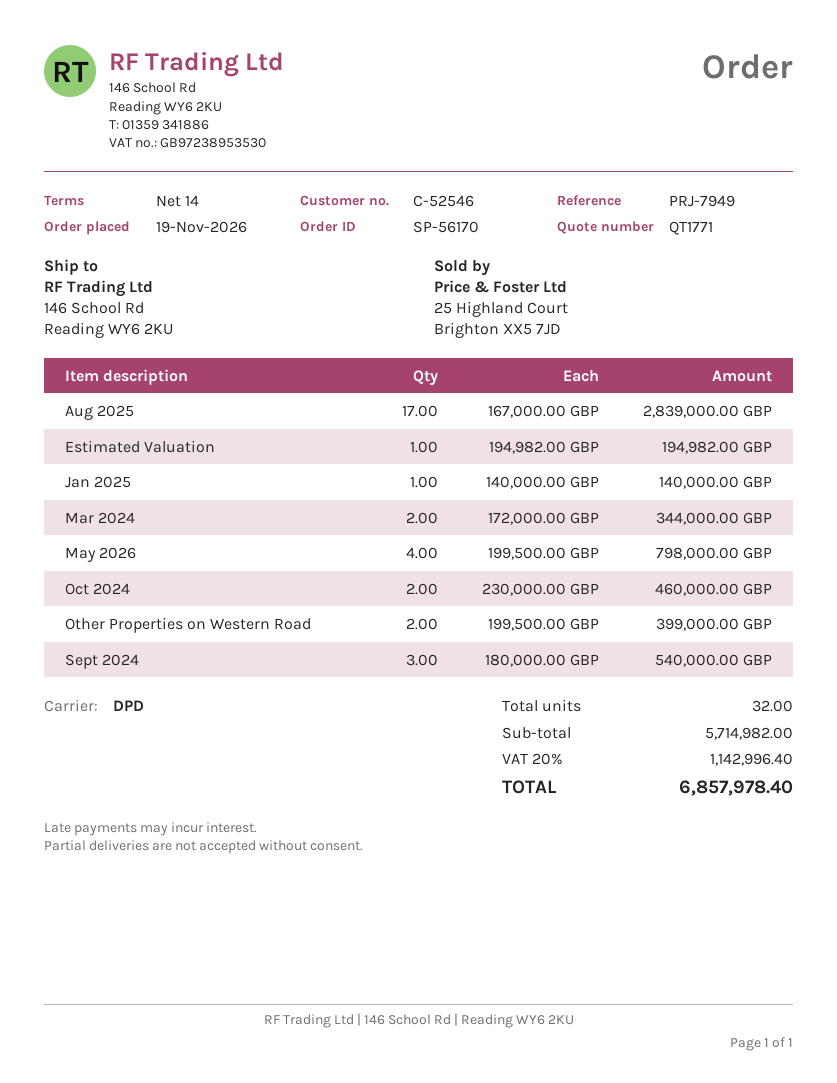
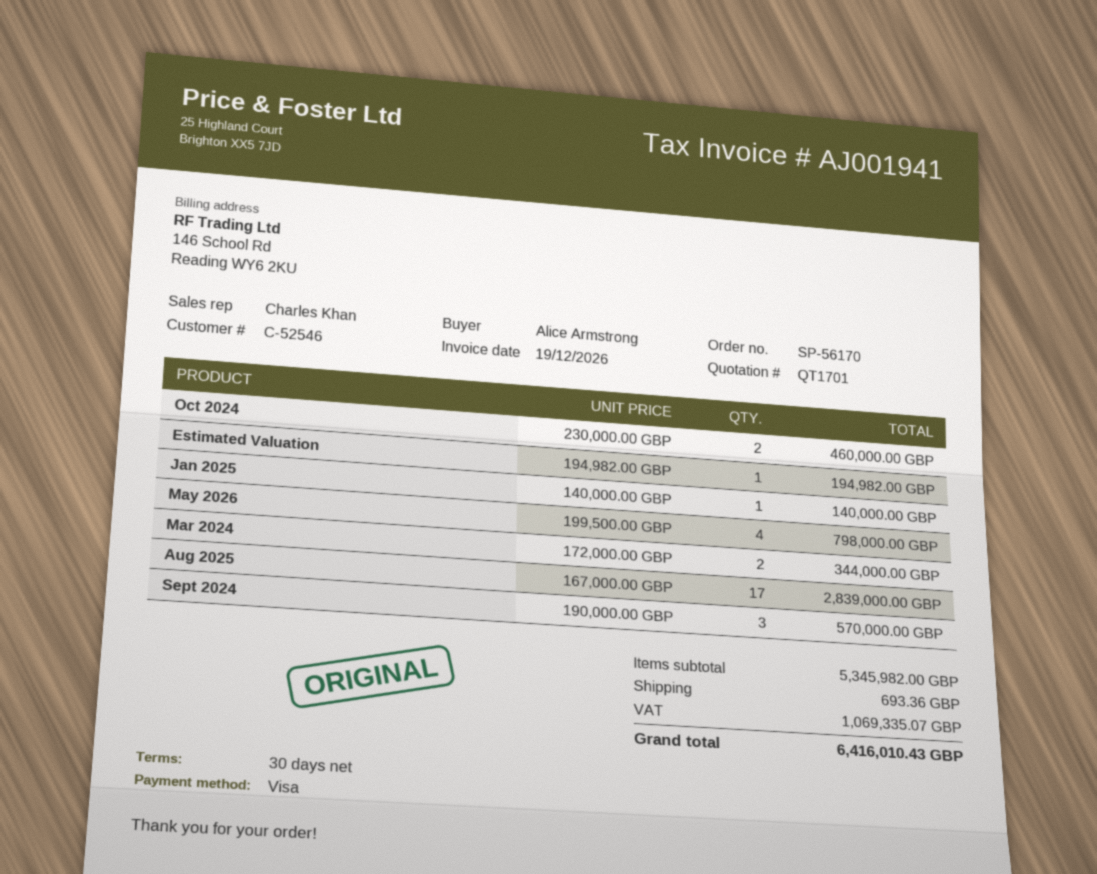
quote number: QT1771 -> QT1701
payment terms: 14 days -> 30 days
Other Properties on Western Road: 2 x 199500.00 = 399000.00 -> none
Sept 2024: 3 x 180000.00 = 540000.00 -> 3 x 190000.00 = 570000.00
subtotal: 5714982.00 -> 5345982.00
shipping: none -> 693.36
tax: 1142996.40 -> 1069335.07
total: 6857978.40 -> 6416010.43

